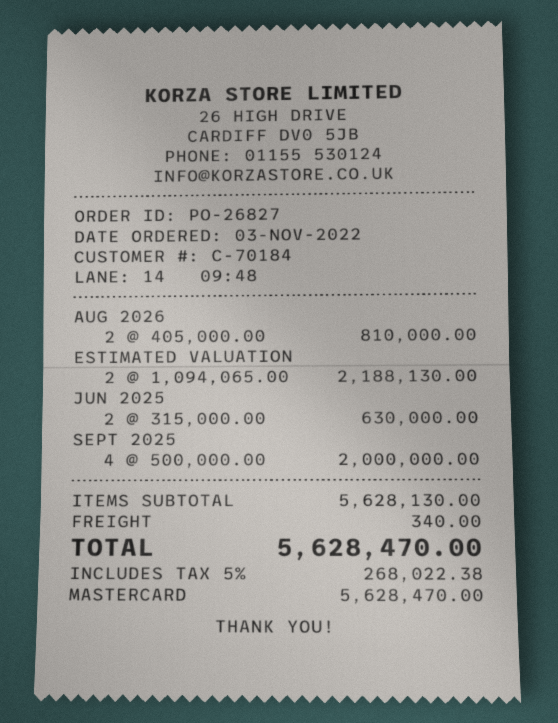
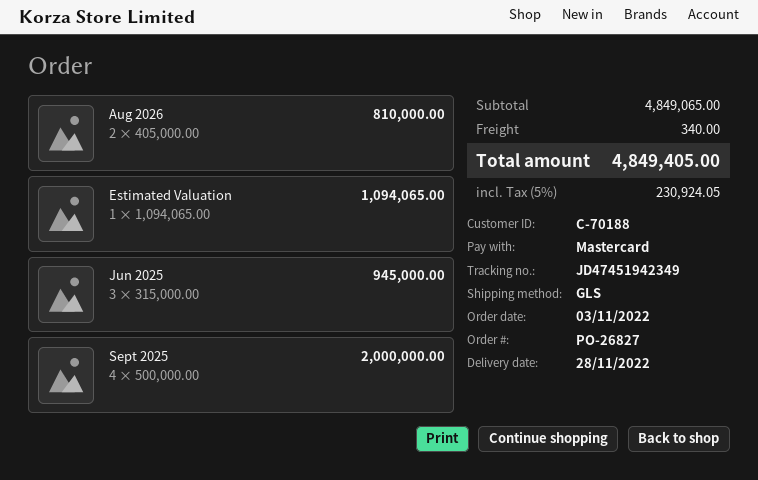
customer number: C-70184 -> C-70188
ESTIMATED VALUATION: 2 x 1094065.00 = 2188130.00 -> 1 x 1094065.00 = 1094065.00
JUN 2025: 2 x 315000.00 = 630000.00 -> 3 x 315000.00 = 945000.00
subtotal: 5628130.00 -> 4849065.00
tax: 5% = 268022.38 -> 5% = 230924.05
total: 5628470.00 -> 4849405.00

